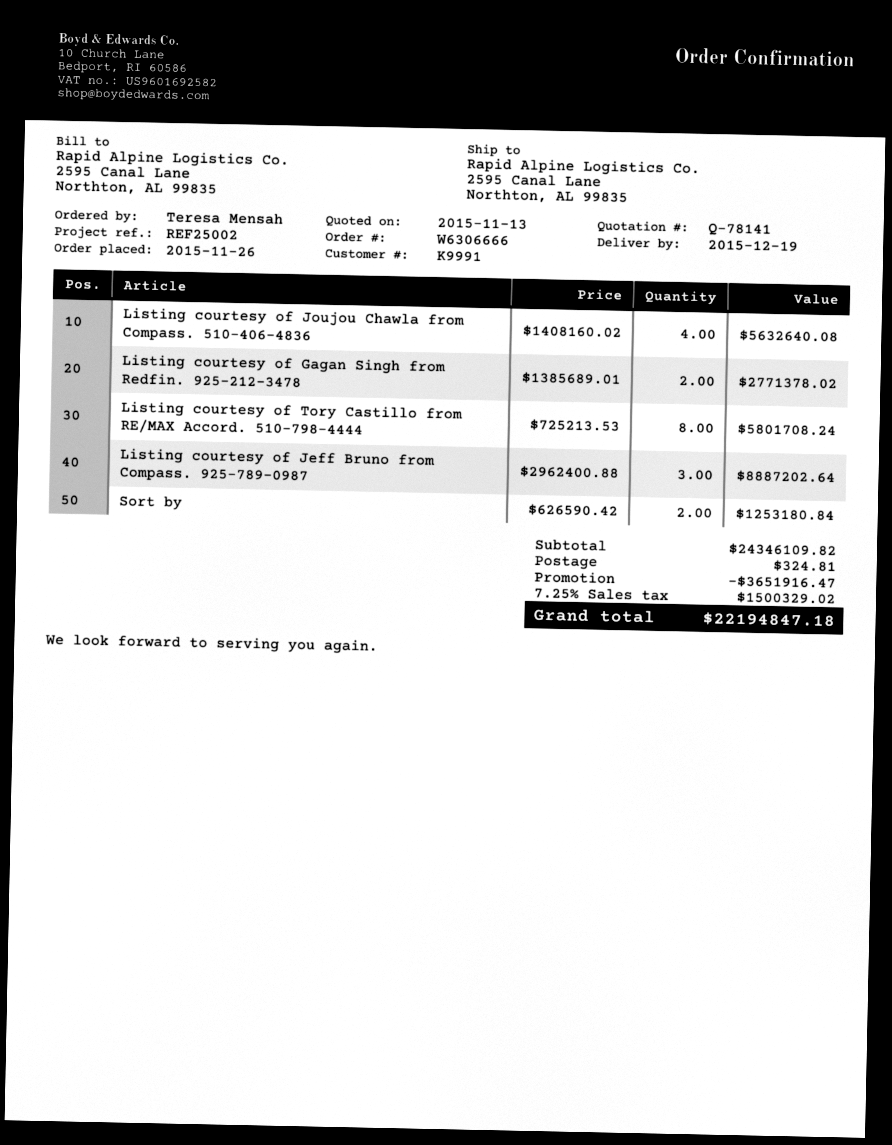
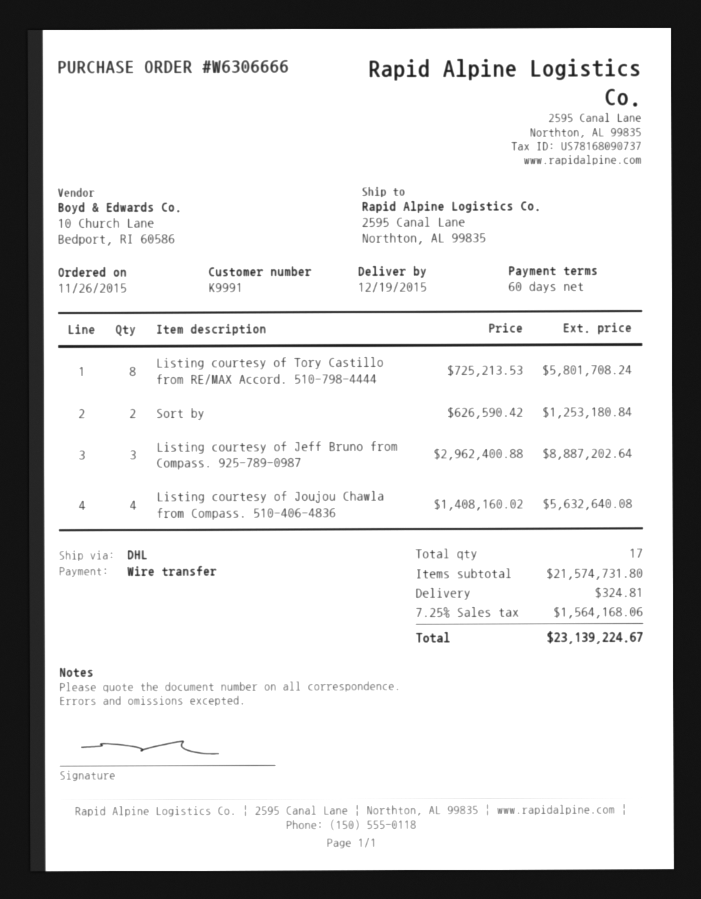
Listing courtesy of Gagan Singh from Redfin. 925-212-3478: 2 x 1385689.01 = 2771378.02 -> none
subtotal: 24346109.82 -> 21574731.80
discount: 3651916.47 -> none
tax: 7.25% = 1500329.02 -> 7.25% = 1564168.06
total: 22194847.18 -> 23139224.67

